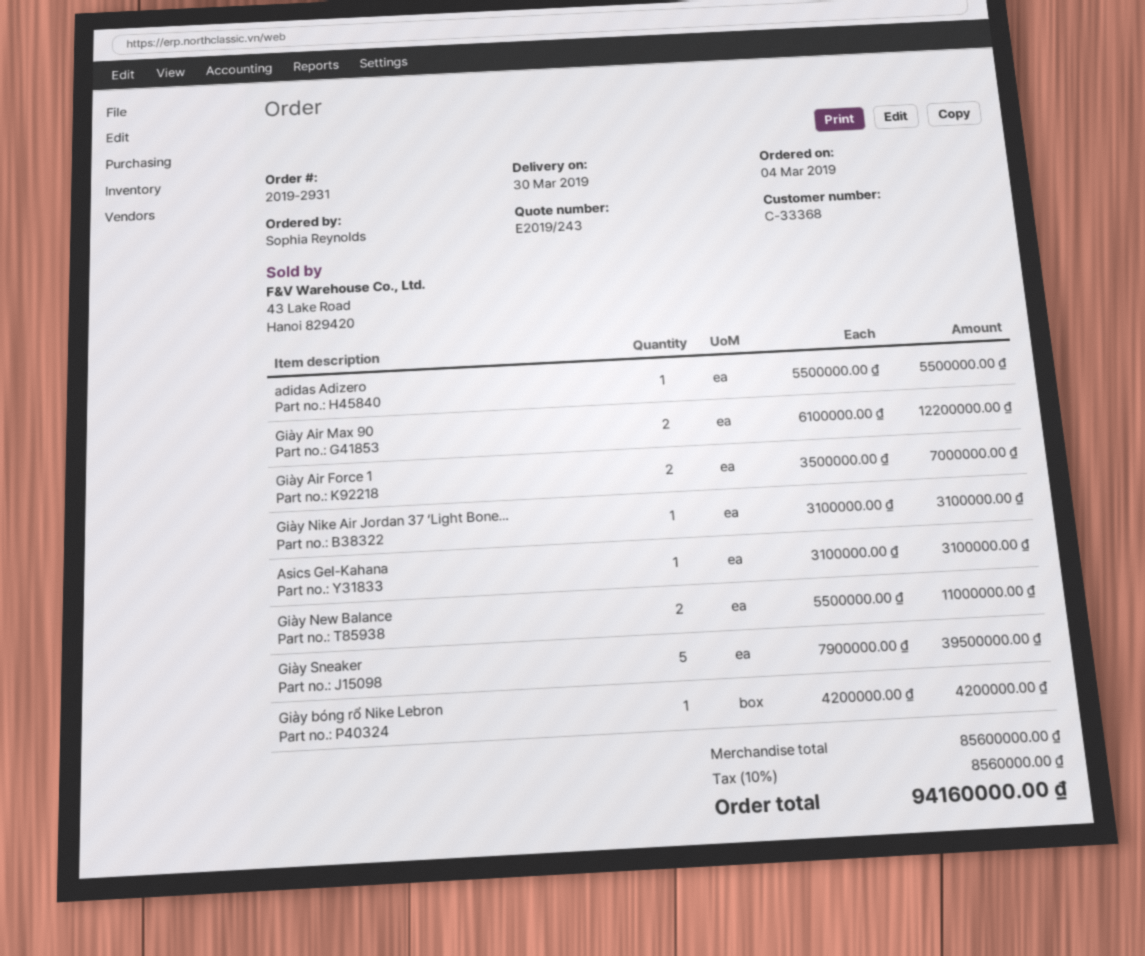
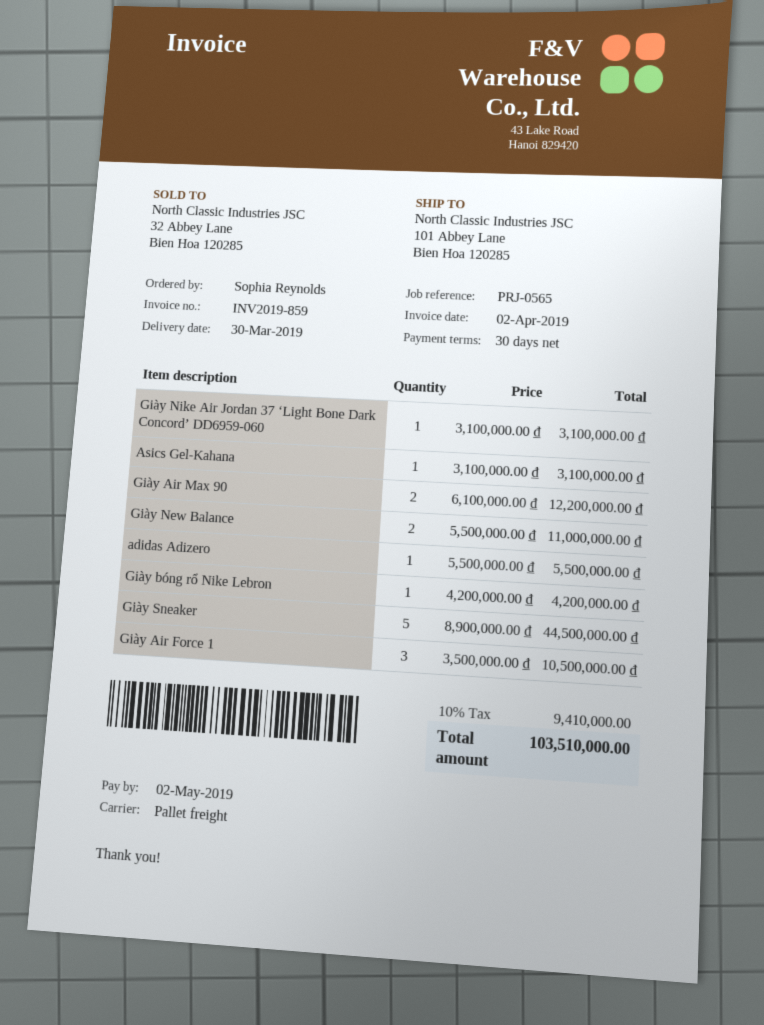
Giày Air Force 1: 2 x 3500000.00 = 7000000.00 -> 3 x 3500000.00 = 10500000.00
Giày Sneaker: 5 x 7900000.00 = 39500000.00 -> 5 x 8900000.00 = 44500000.00
tax: 10% = 8560000.00 -> 10% = 9410000.00
total: 94160000.00 -> 103510000.00

